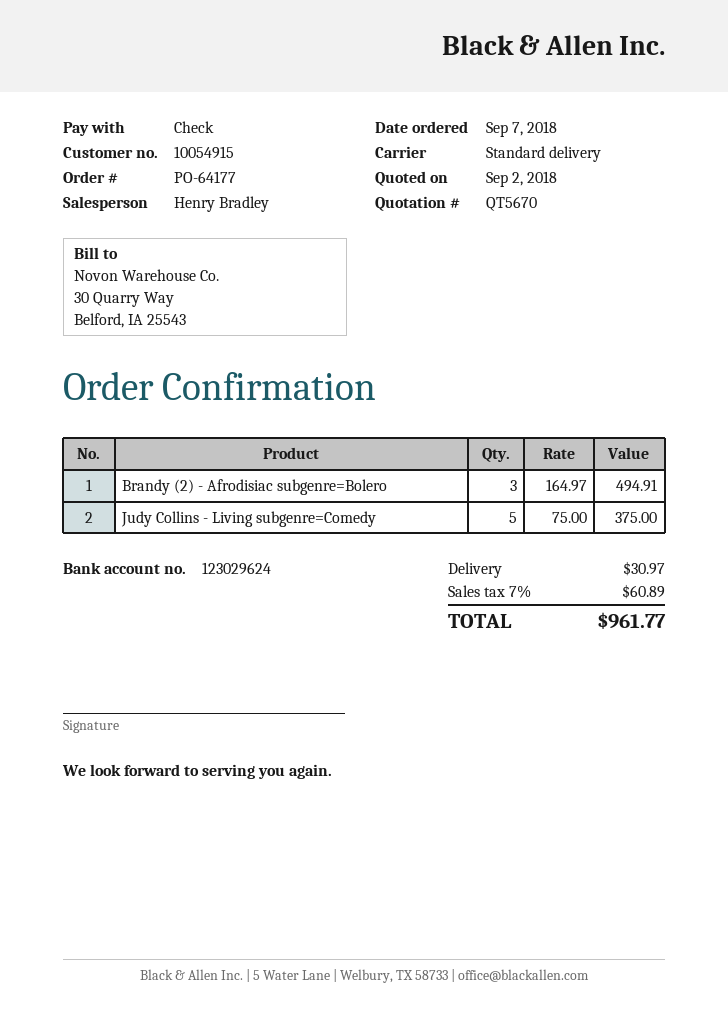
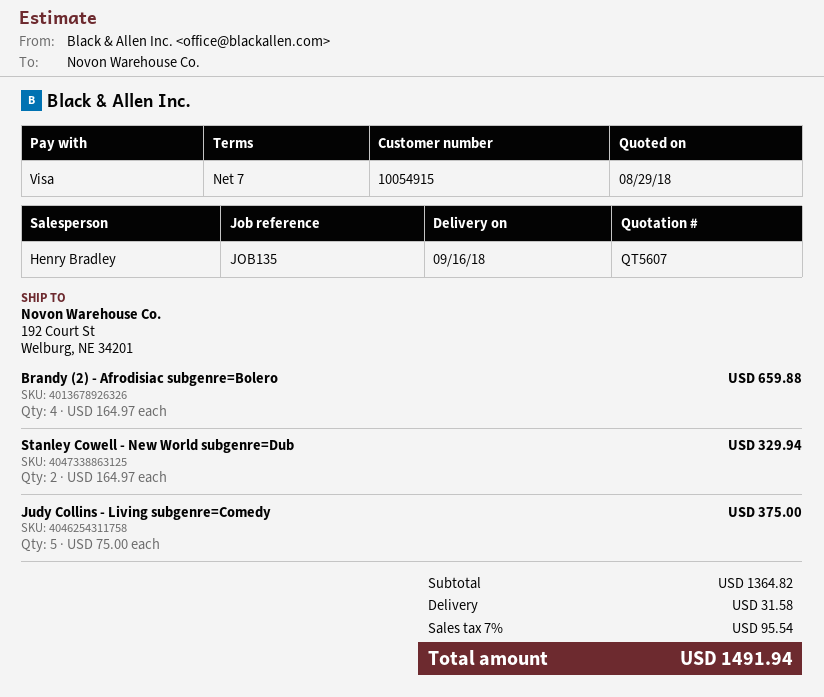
quote number: QT5670 -> QT5607
quote date: 2018-09-02 -> 2018-08-29
payment method: cheque -> Visa
Brandy (2) - Afrodisiac subgenre=Bolero: 3 x 164.97 = 494.91 -> 4 x 164.97 = 659.88
Stanley Cowell - New World subgenre=Dub: none -> 2 x 164.97 = 329.94
shipping: 30.97 -> 31.58
tax: 7% = 60.89 -> 7% = 95.54
total: 961.77 -> 1491.94

